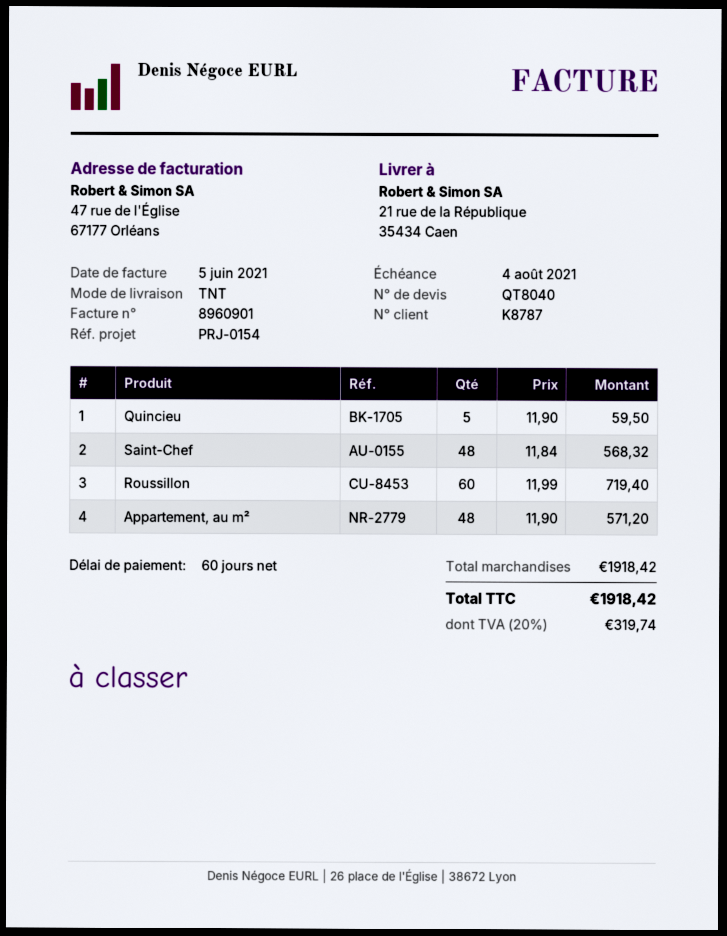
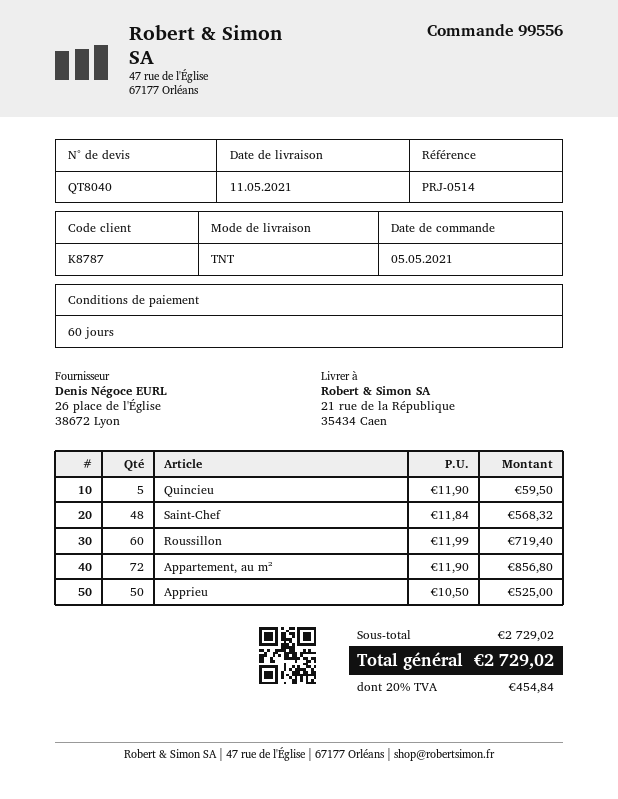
reference: PRJ-0154 -> PRJ-0514
Appartement, au m²: 48 x 11.90 = 571.20 -> 72 x 11.90 = 856.80
Apprieu: none -> 50 x 10.50 = 525.00
subtotal: 1918.42 -> 2729.02
tax: 20% = 319.74 -> 20% = 454.84
total: 1918.42 -> 2729.02

